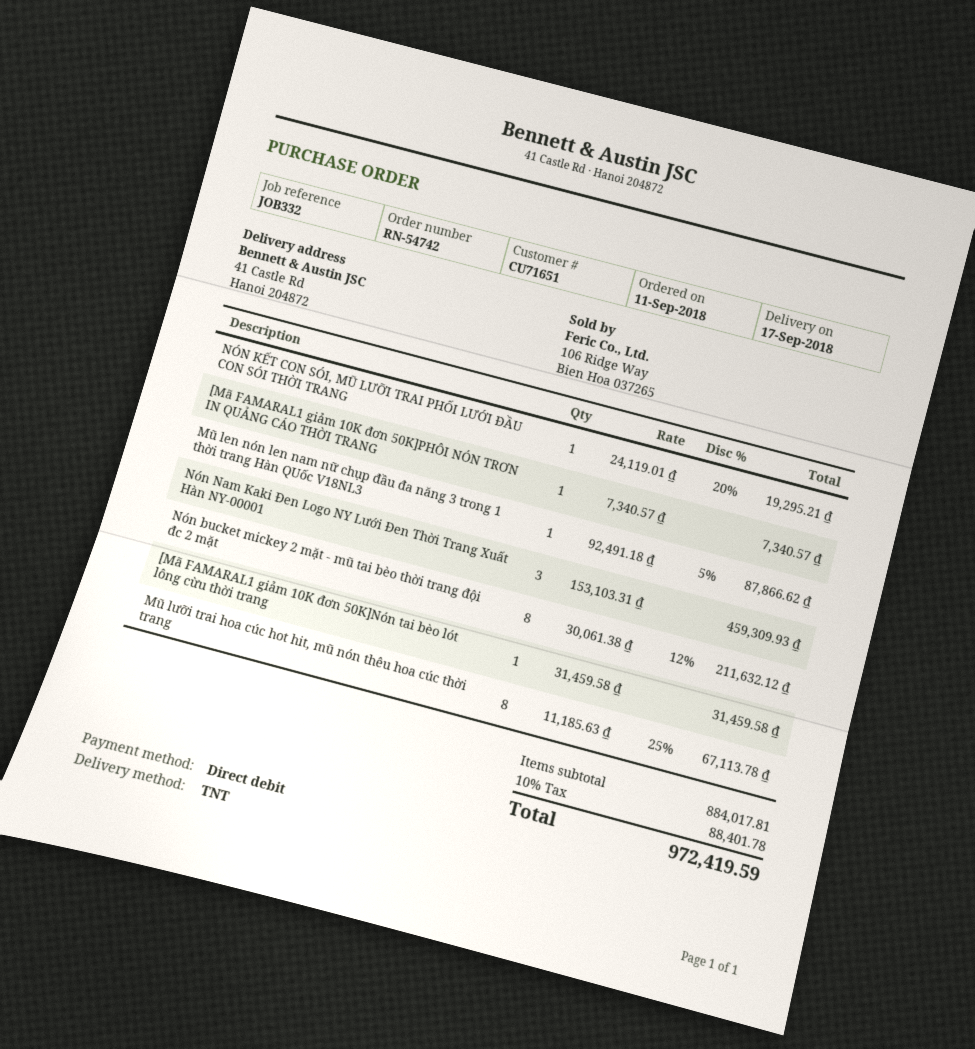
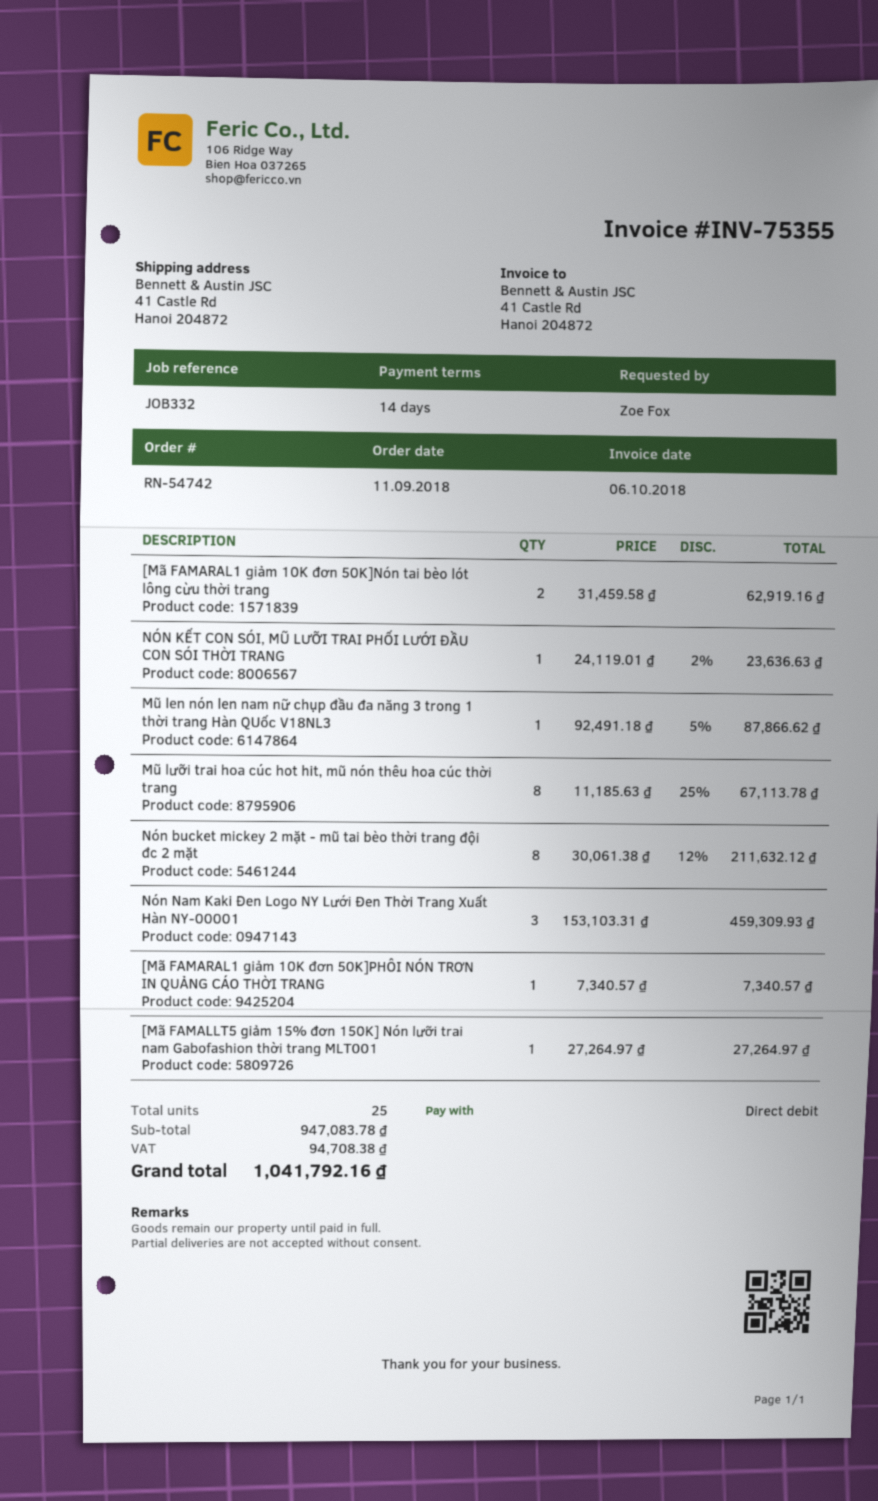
NÓN KẾT CON SÓI, MŨ LƯỠI TRAI PHỐI LƯỚI ĐẦU CON SÓI THỜI TRANG: 1 x 24119.01 - 20% = 19295.21 -> 1 x 24119.01 - 2% = 23636.63
[Mã FAMARAL1 giảm 10K đơn 50K]Nón tai bèo lót lông cừu thời trang: 1 x 31459.58 = 31459.58 -> 2 x 31459.58 = 62919.16
[Mã FAMALLT5 giảm 15% đơn 150K] Nón lưỡi trai nam Gabofashion thời trang MLT001: none -> 1 x 27264.97 = 27264.97
subtotal: 884017.81 -> 947083.78
tax: 88401.78 -> 94708.38
total: 972419.59 -> 1041792.16

